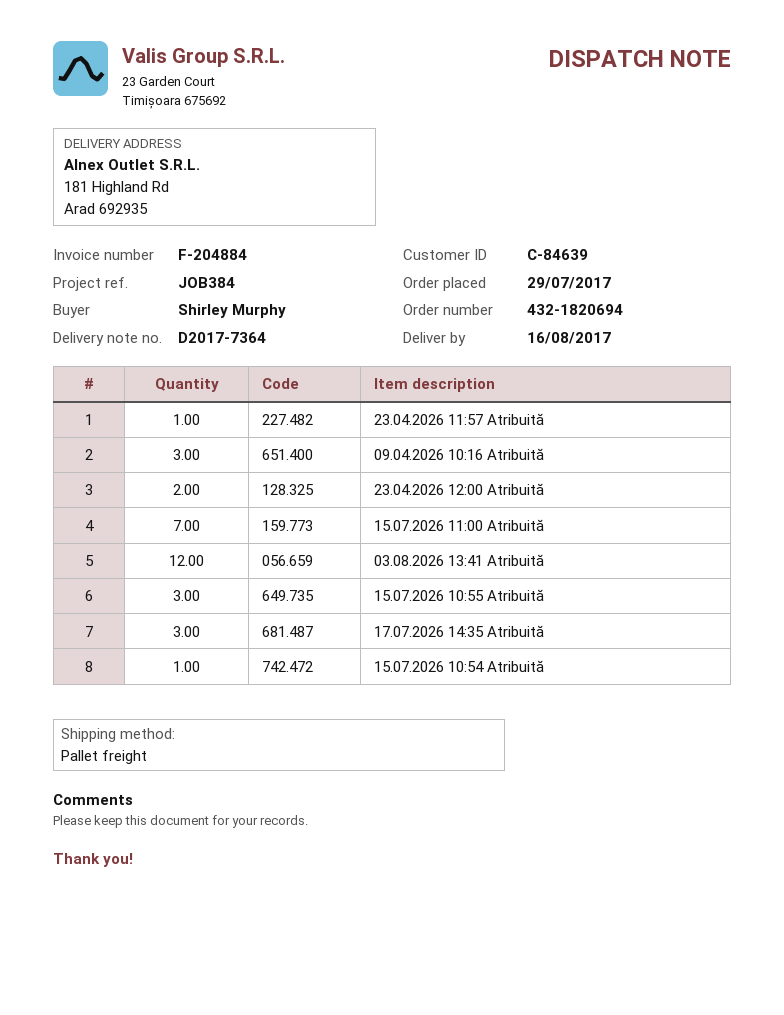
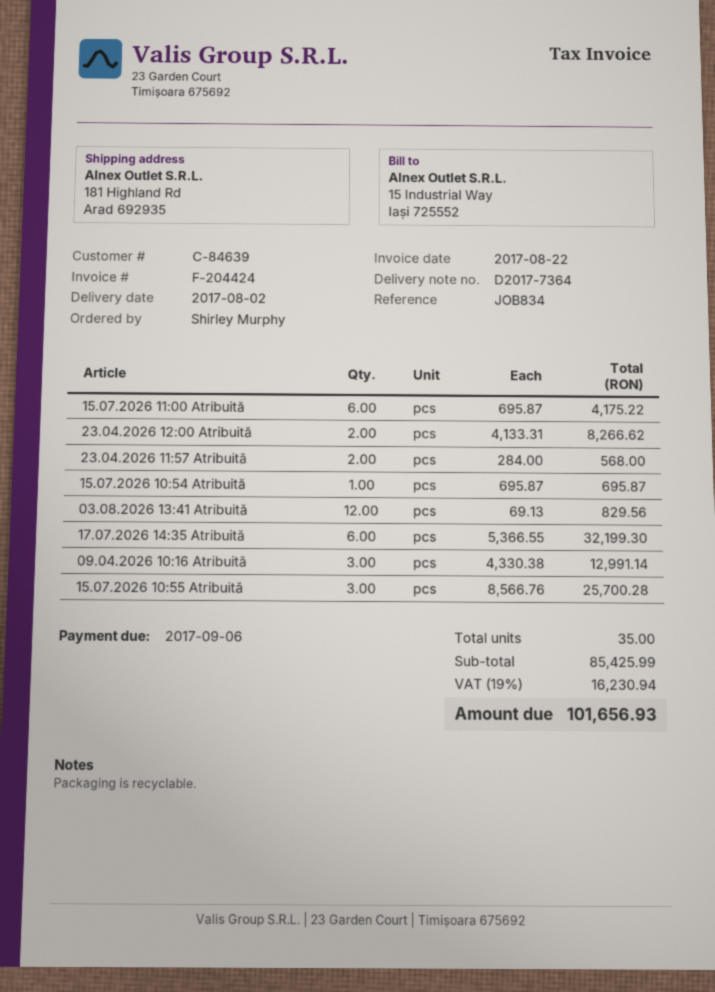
delivery date: 2017-08-16 -> 2017-08-02
invoice number: F-204884 -> F-204424
reference: JOB384 -> JOB834
23.04.2026 11:57 Atribuită: 1 -> 2
15.07.2026 11:00 Atribuită: 7 -> 6
17.07.2026 14:35 Atribuită: 3 -> 6

